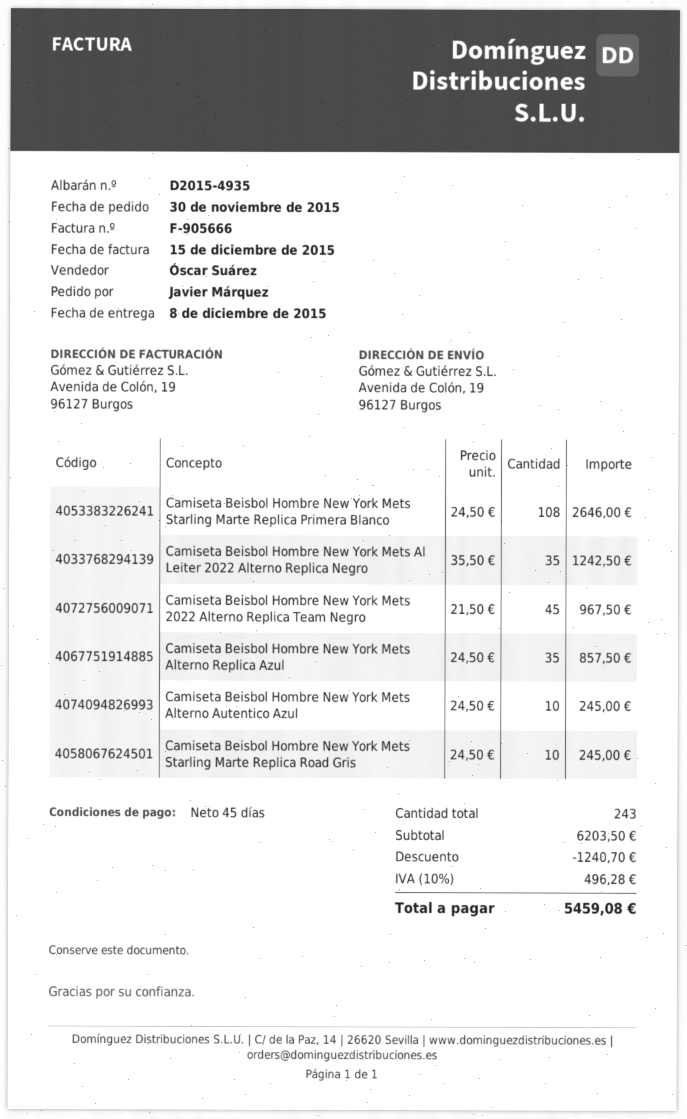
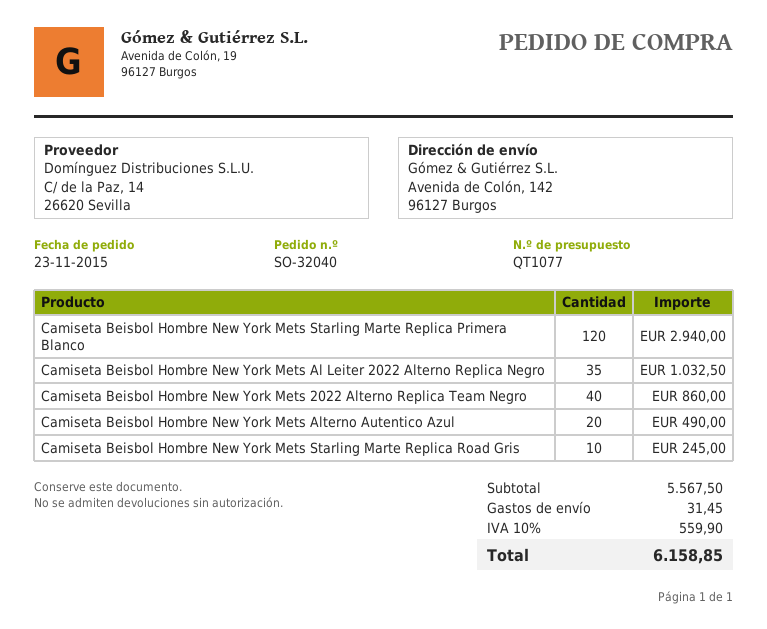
order date: 2015-11-30 -> 2015-11-23
ship to: Avenida de Colón, 19, 96127 Burgos -> Avenida de Colón, 142, 96127 Burgos
Camiseta Beisbol Hombre New York Mets Starling Marte Replica Primera Blanco: 108 for 2646.00 -> 120 for 2940.00
Camiseta Beisbol Hombre New York Mets Al Leiter 2022 Alterno Replica Negro: 35 for 1242.50 -> 35 for 1032.50
Camiseta Beisbol Hombre New York Mets 2022 Alterno Replica Team Negro: 45 for 967.50 -> 40 for 860.00
Camiseta Beisbol Hombre New York Mets Alterno Replica Azul: 35 for 857.50 -> none
Camiseta Beisbol Hombre New York Mets Alterno Autentico Azul: 10 for 245.00 -> 20 for 490.00
subtotal: 6203.50 -> 5567.50
discount: 1240.70 -> none
shipping: none -> 31.45
tax: 10% = 496.28 -> 10% = 559.90
total: 5459.08 -> 6158.85

